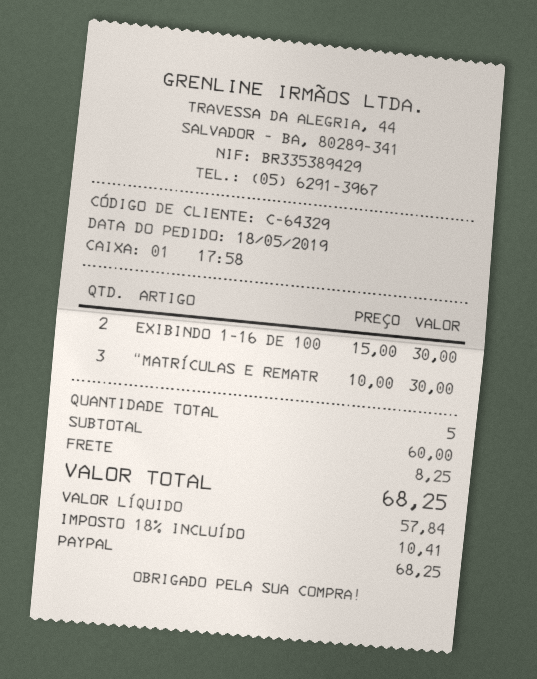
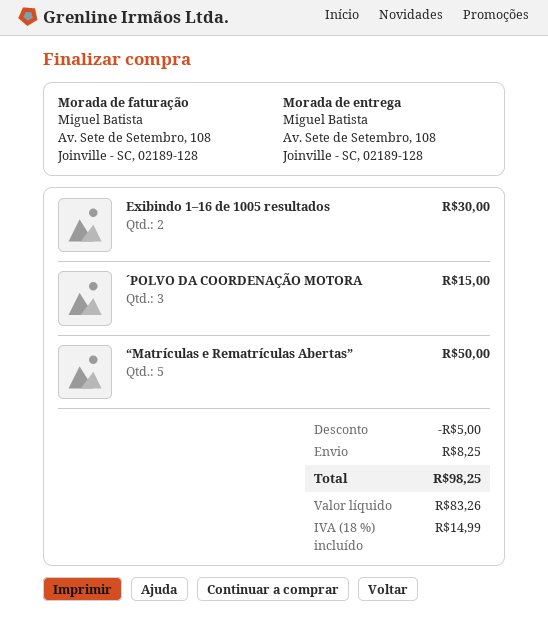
“MATRÍCULAS E REMATR: 3 for 30.00 -> 5 for 50.00
´POLVO DA COORDENAÇÃO MOTORA: none -> 3 for 15.00
discount: none -> 5.00
net: 57.84 -> 83.26
tax: 18% = 10.41 -> 18% = 14.99
total: 68.25 -> 98.25

